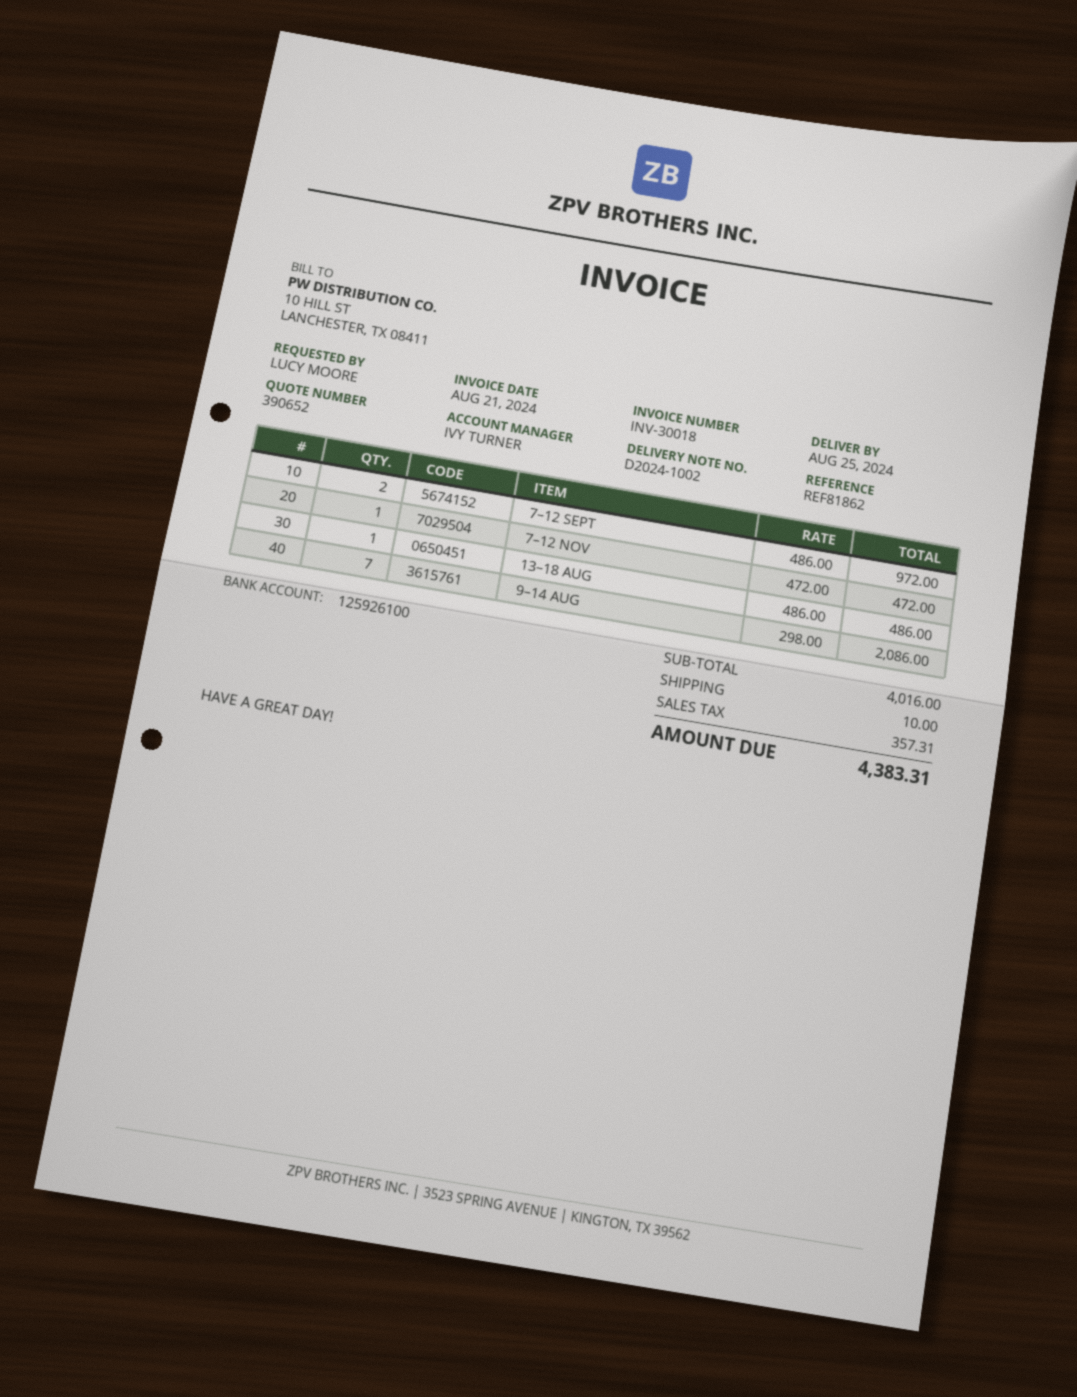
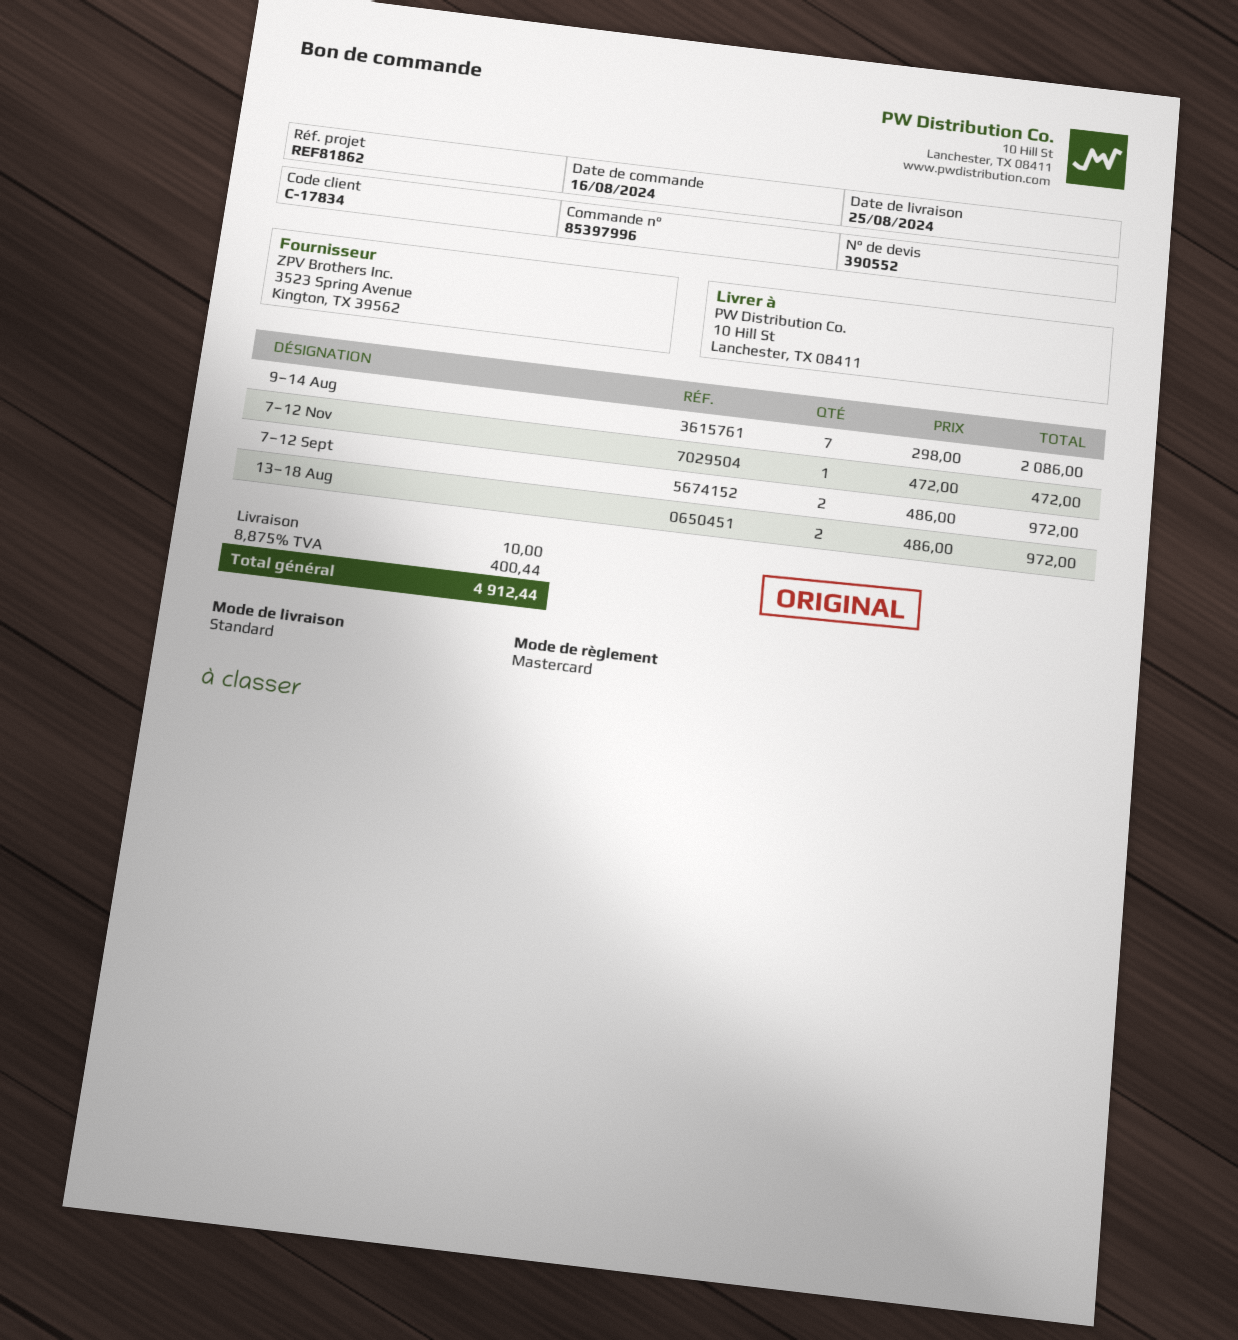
quote number: 390652 -> 390552
13–18 AUG: 1 x 486.00 = 486.00 -> 2 x 486.00 = 972.00
tax: 357.31 -> 400.44
total: 4383.31 -> 4912.44

